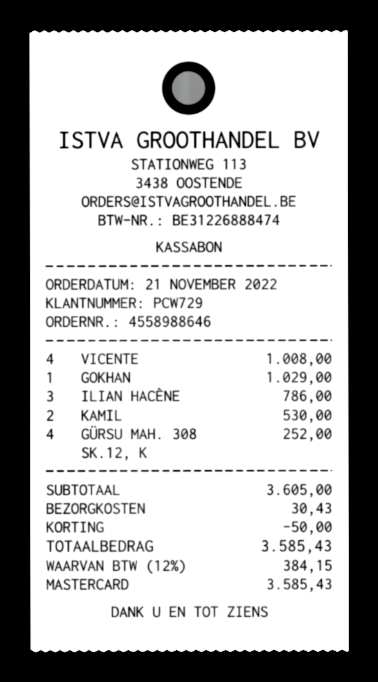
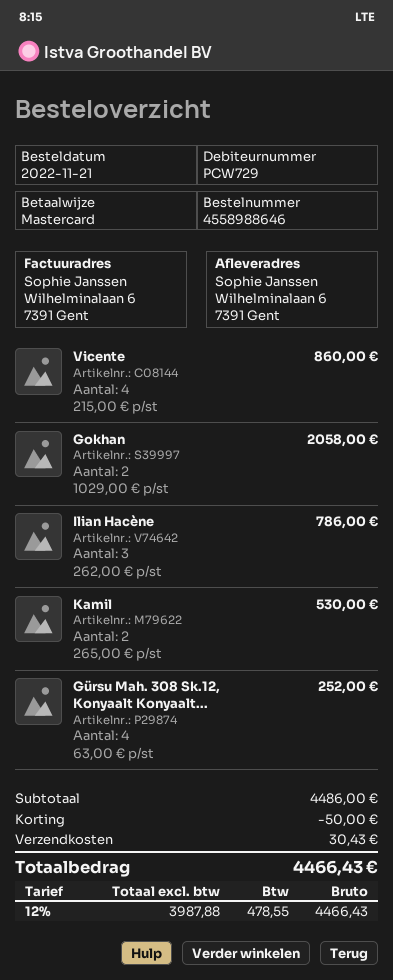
VICENTE: 4 for 1008.00 -> 4 for 860.00
GOKHAN: 1 for 1029.00 -> 2 for 2058.00
subtotal: 3605.00 -> 4486.00
tax: 12% = 384.15 -> 12% = 478.55
total: 3585.43 -> 4466.43

